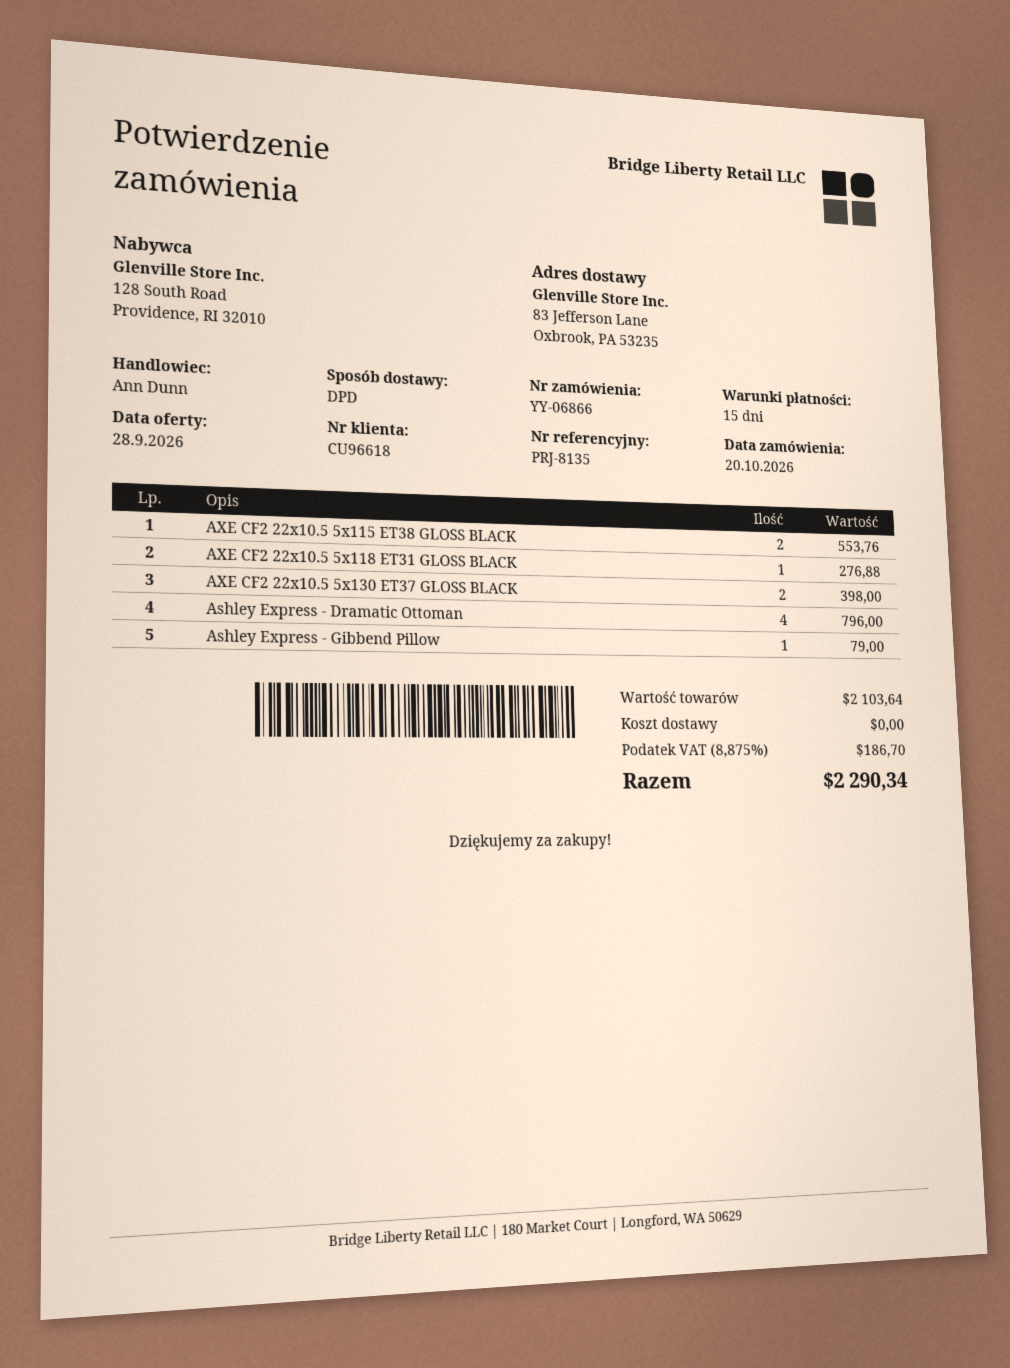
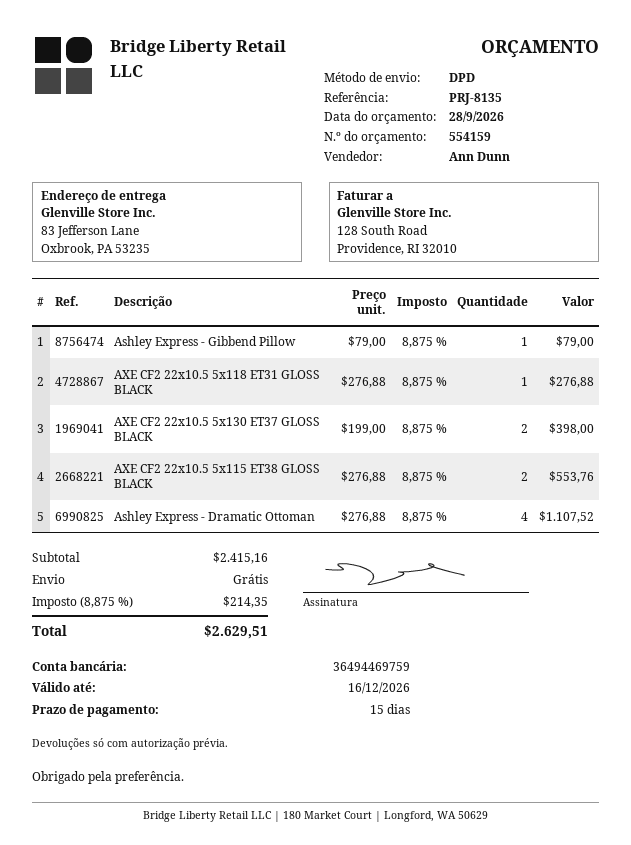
Ashley Express - Dramatic Ottoman: 4 for 796.00 -> 4 for 1107.52
subtotal: 2103.64 -> 2415.16
tax: 8.875% = 186.70 -> 8.875% = 214.35
total: 2290.34 -> 2629.51

